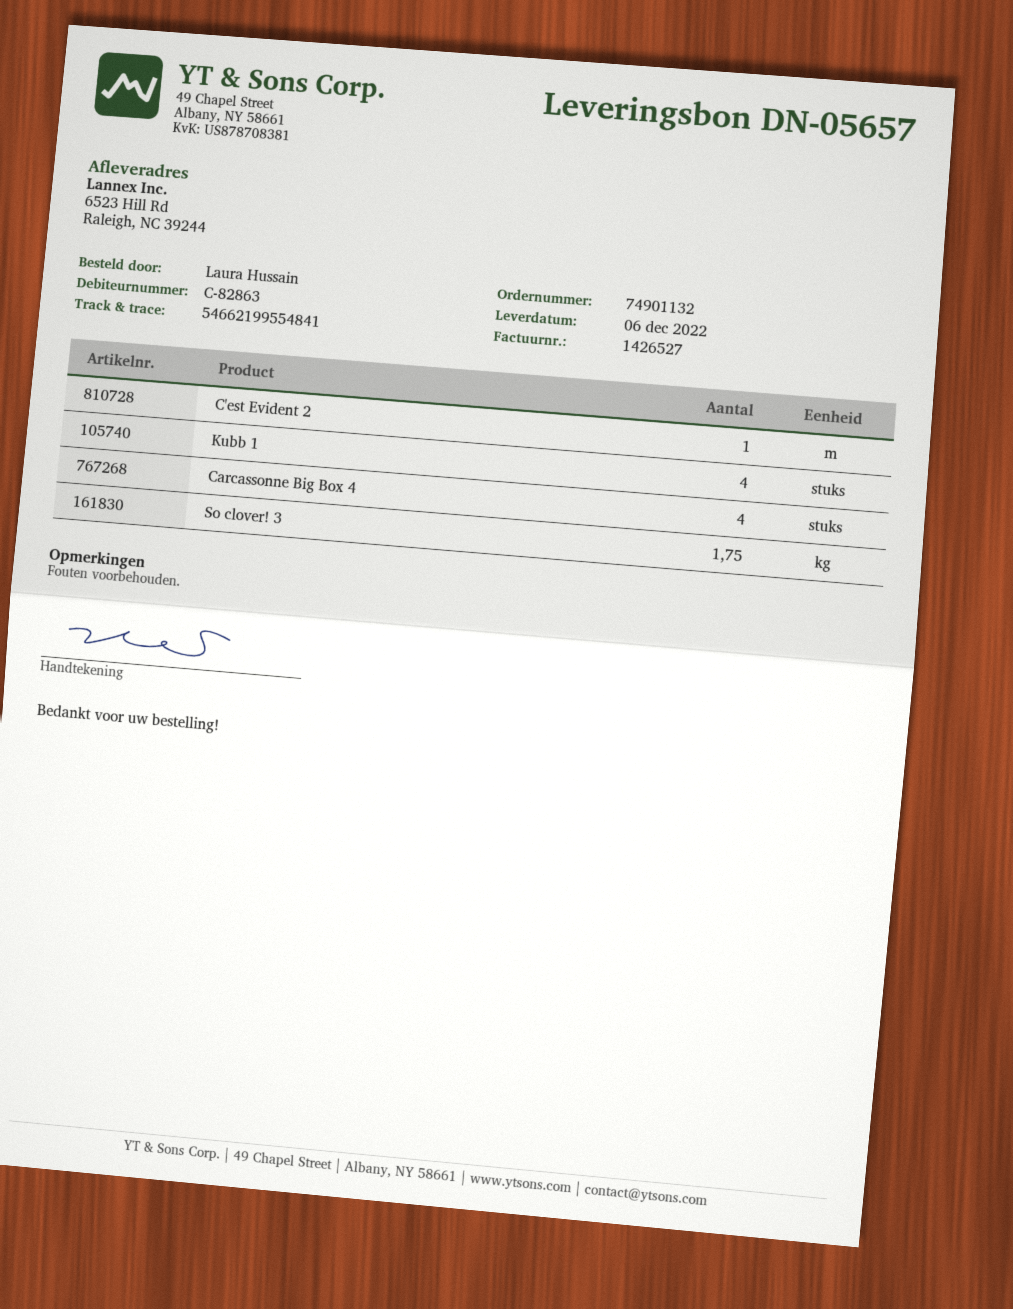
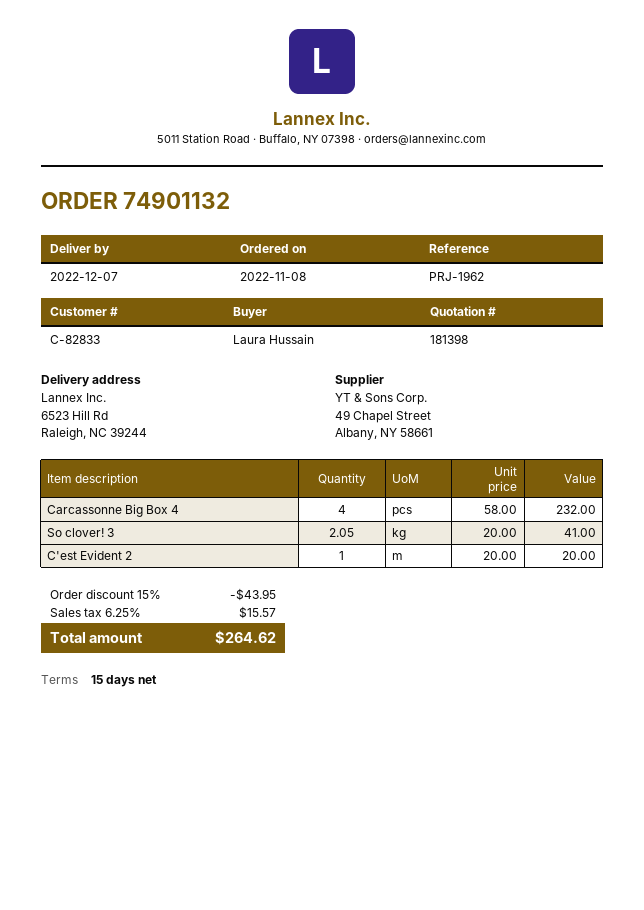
delivery date: 2022-12-06 -> 2022-12-07
customer number: C-82863 -> C-82833
Kubb 1: 4 -> none
So clover! 3: 1.75 -> 2.05

